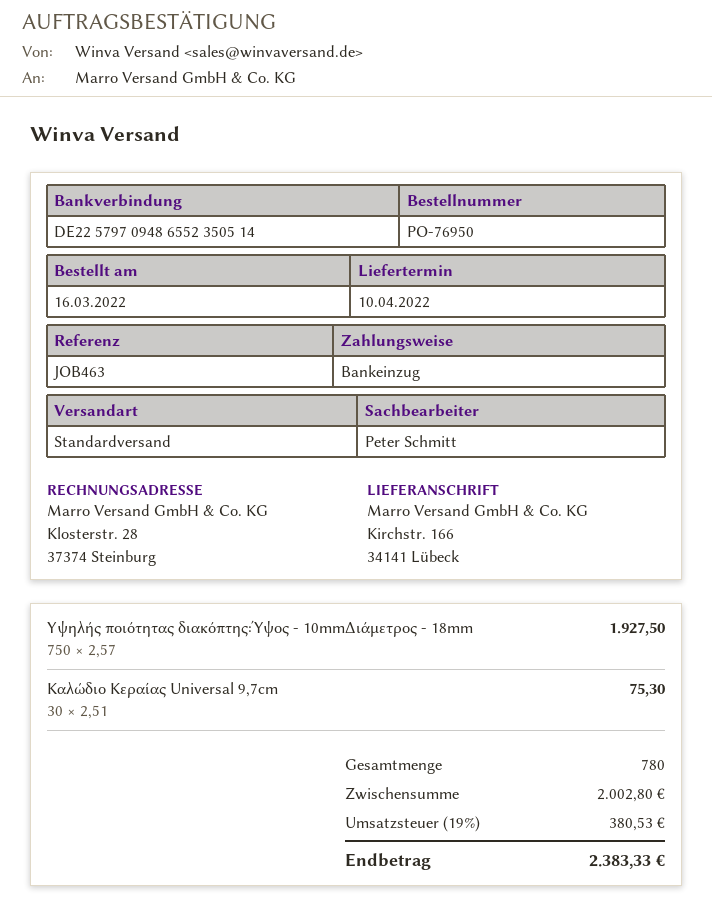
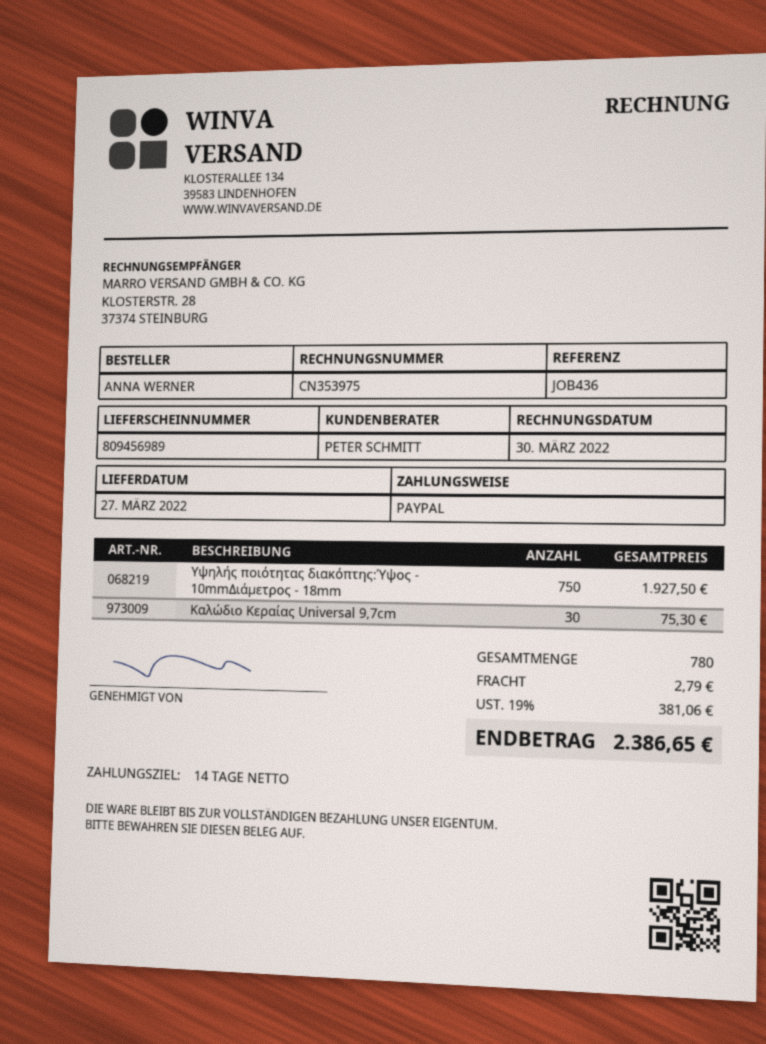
delivery date: 2022-04-10 -> 2022-03-27
reference: JOB463 -> JOB436
payment method: direct debit -> PayPal
shipping: none -> 2.79
tax: 19% = 380.53 -> 19% = 381.06
total: 2383.33 -> 2386.65

